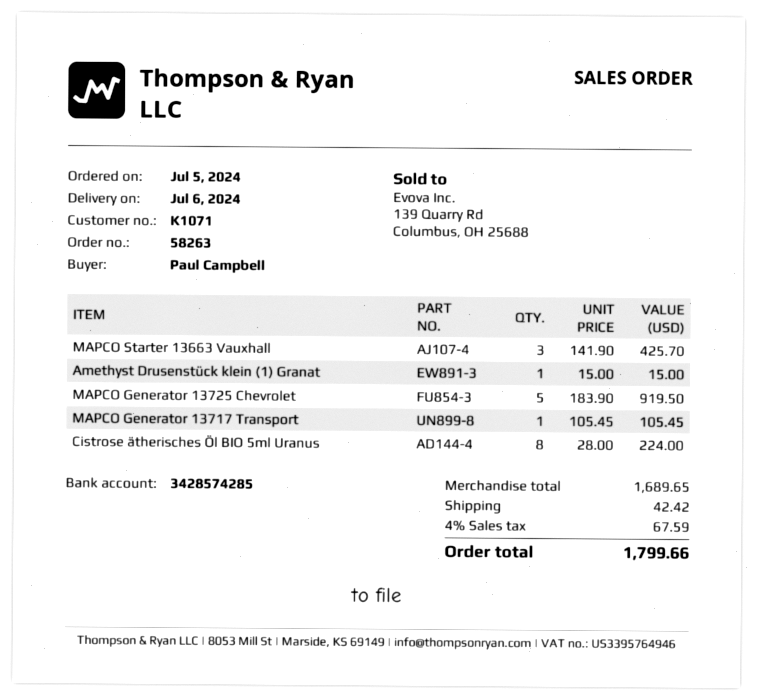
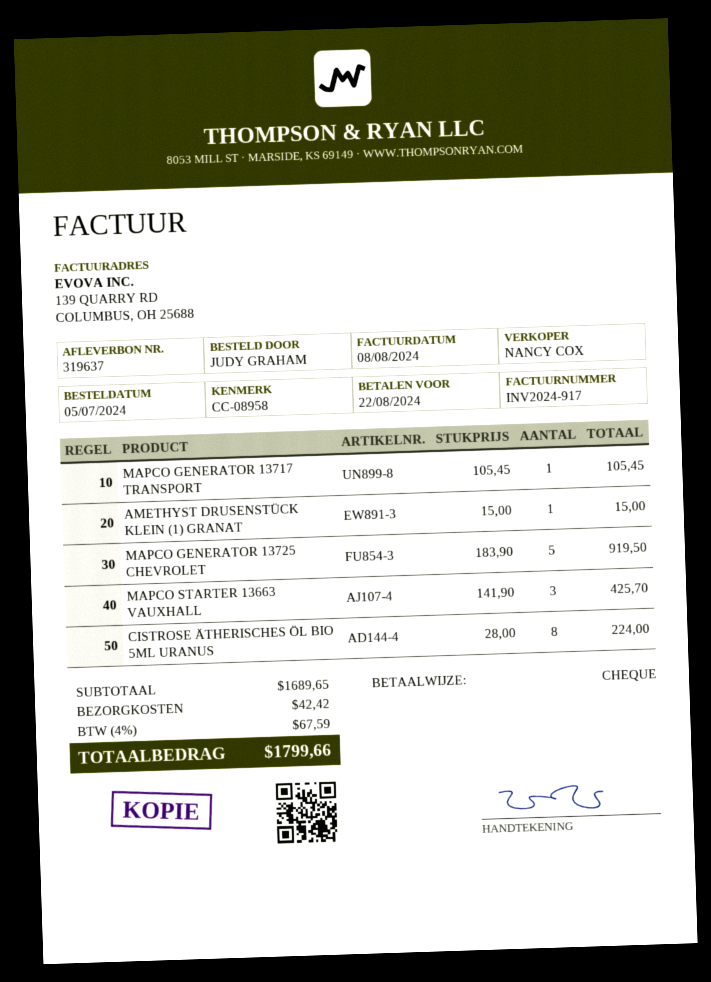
ordered by: Paul Campbell -> JUDY GRAHAM

